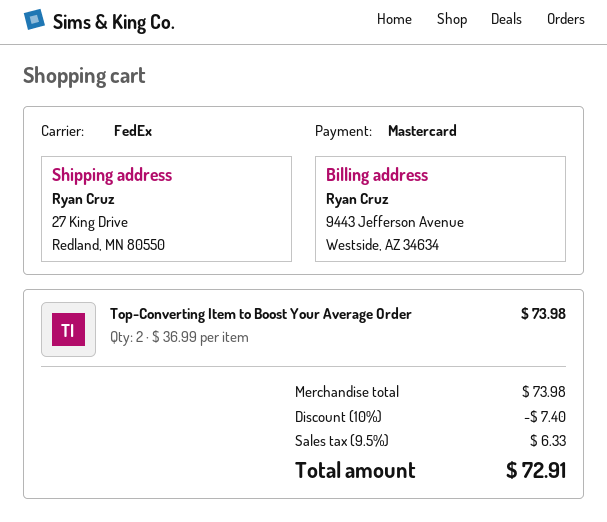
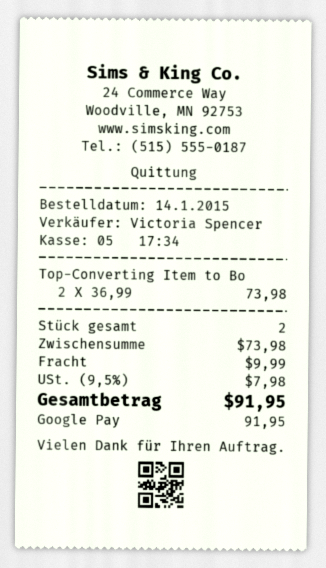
payment method: Mastercard -> Google Pay
discount: 10% = 7.40 -> none
shipping: none -> 9.99
tax: 9.5% = 6.33 -> 9.5% = 7.98
total: 72.91 -> 91.95

